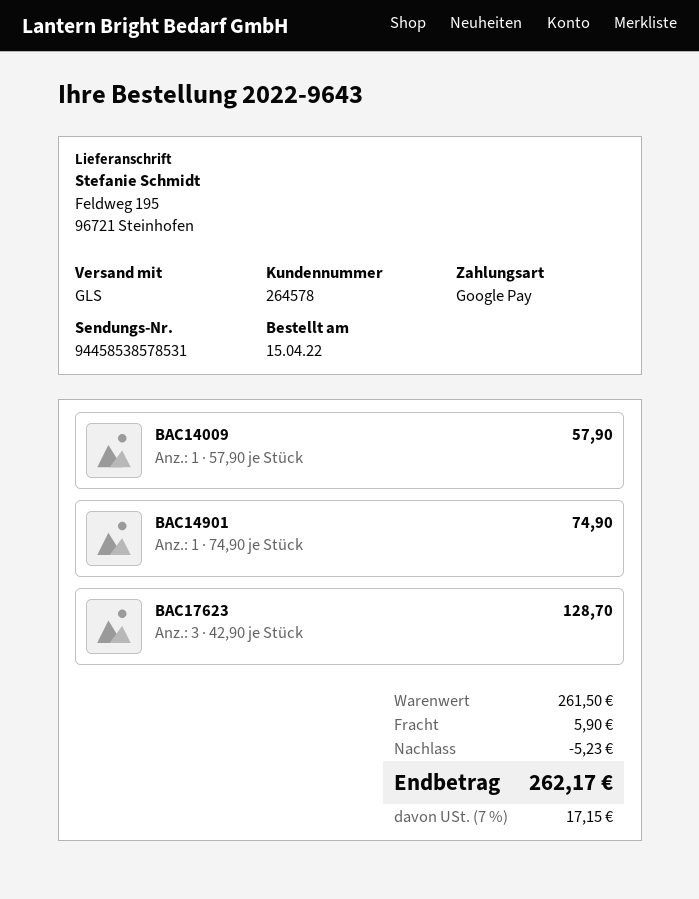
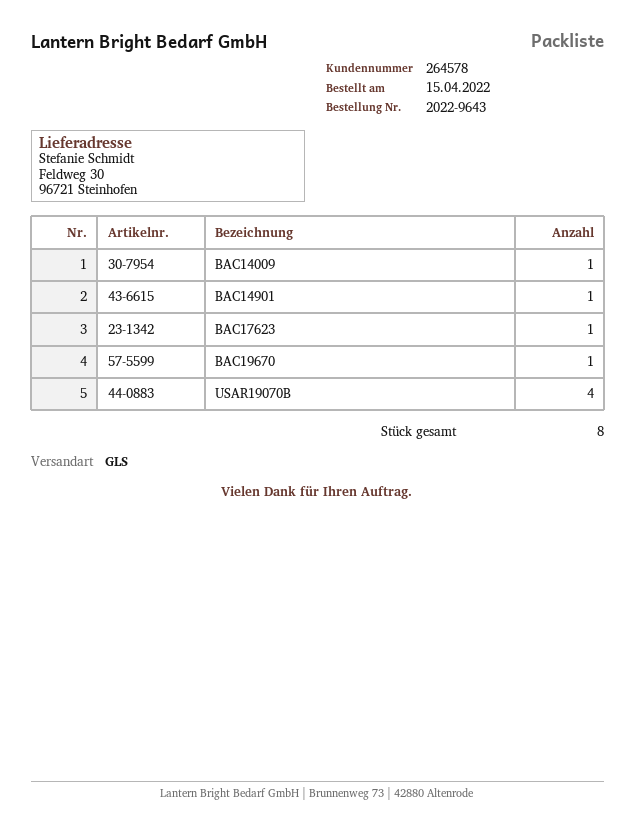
ship to: Feldweg 195, 96721 Steinhofen -> Feldweg 30, 96721 Steinhofen
BAC17623: 3 -> 1
BAC19670: none -> 1
USAR19070B: none -> 4

